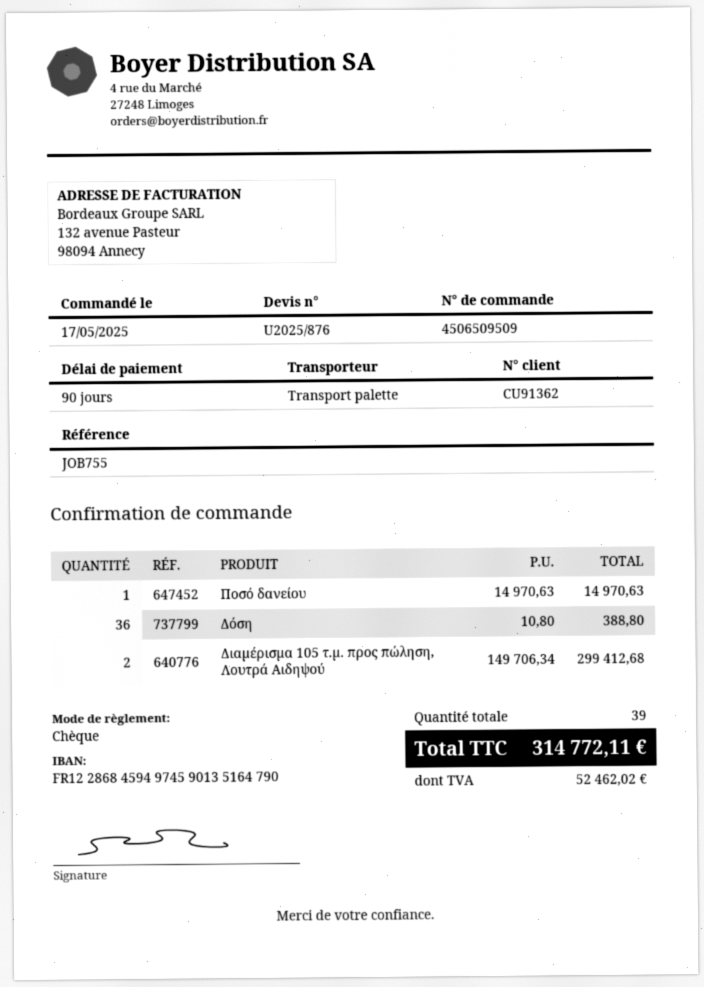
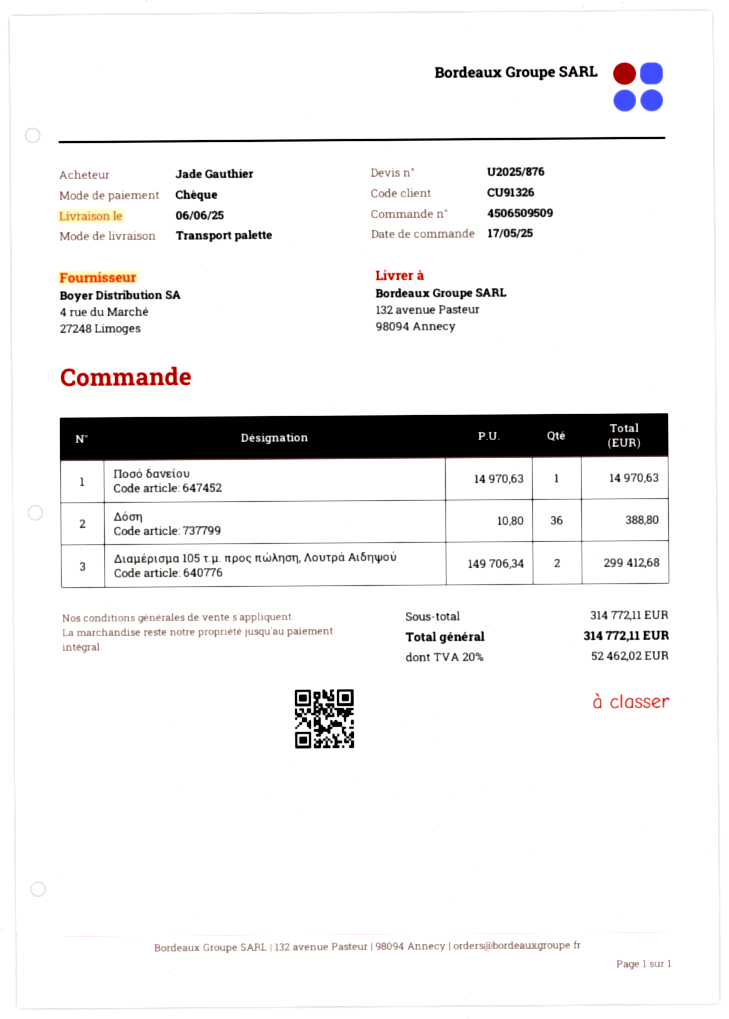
customer number: CU91362 -> CU91326

